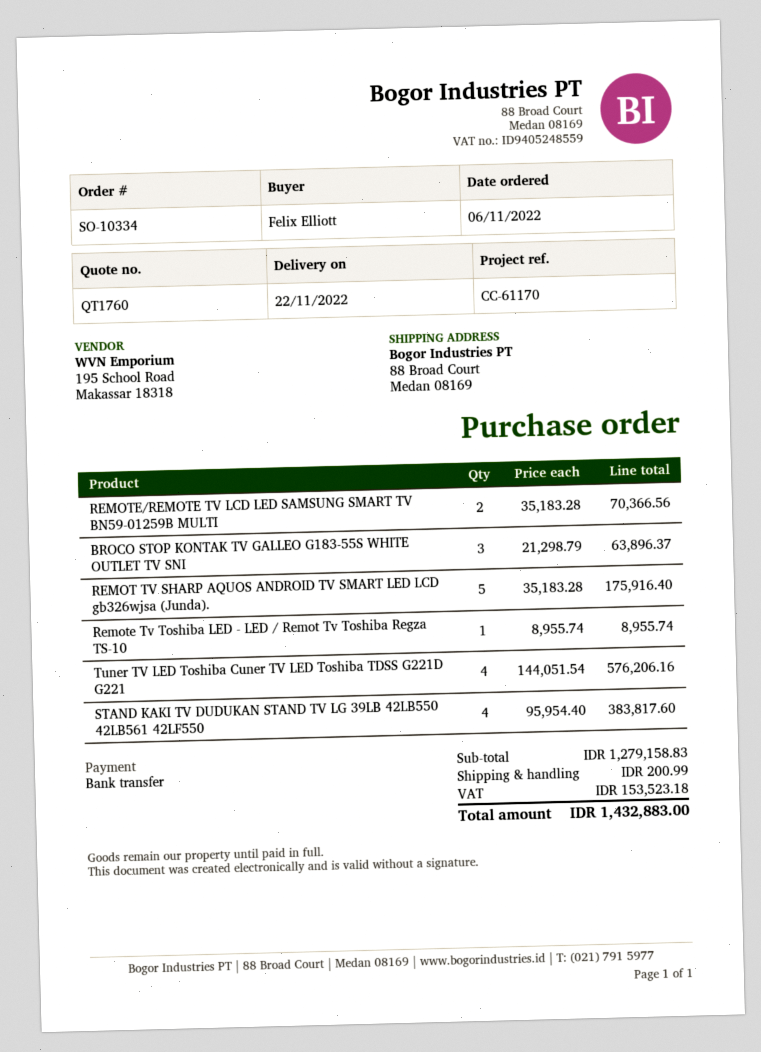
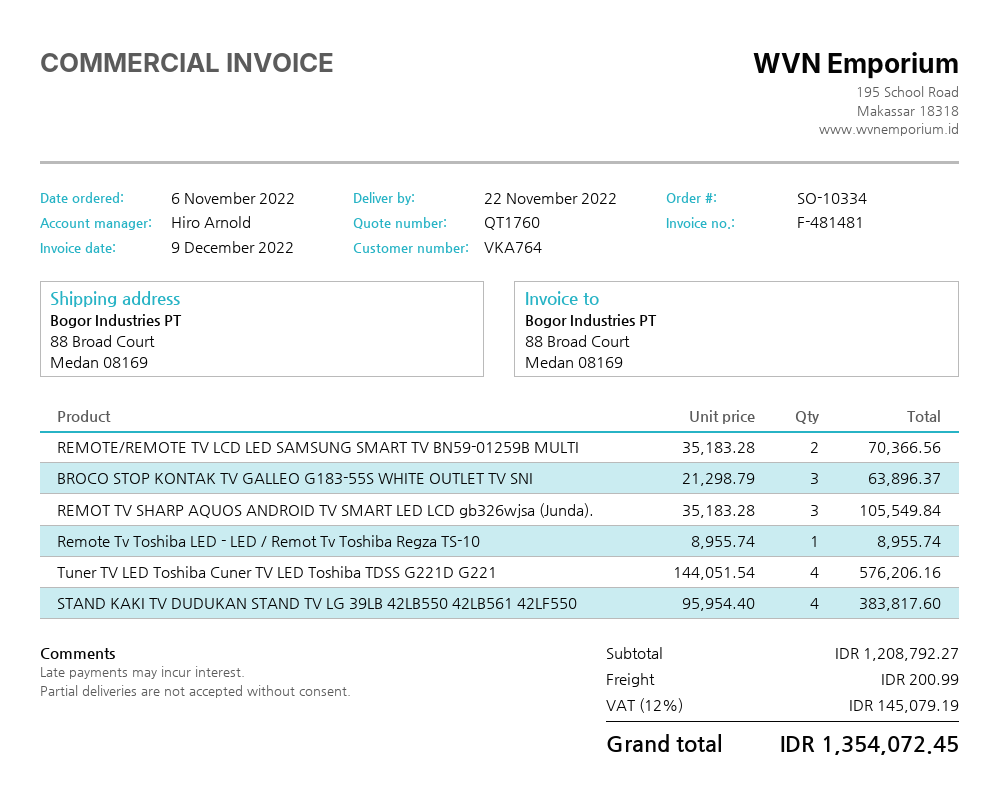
REMOT TV SHARP AQUOS ANDROID TV SMART LED LCD gb326wjsa (Junda).: 5 x 35183.28 = 175916.40 -> 3 x 35183.28 = 105549.84
subtotal: 1279158.83 -> 1208792.27
tax: 153523.18 -> 145079.19
total: 1432883.00 -> 1354072.45

